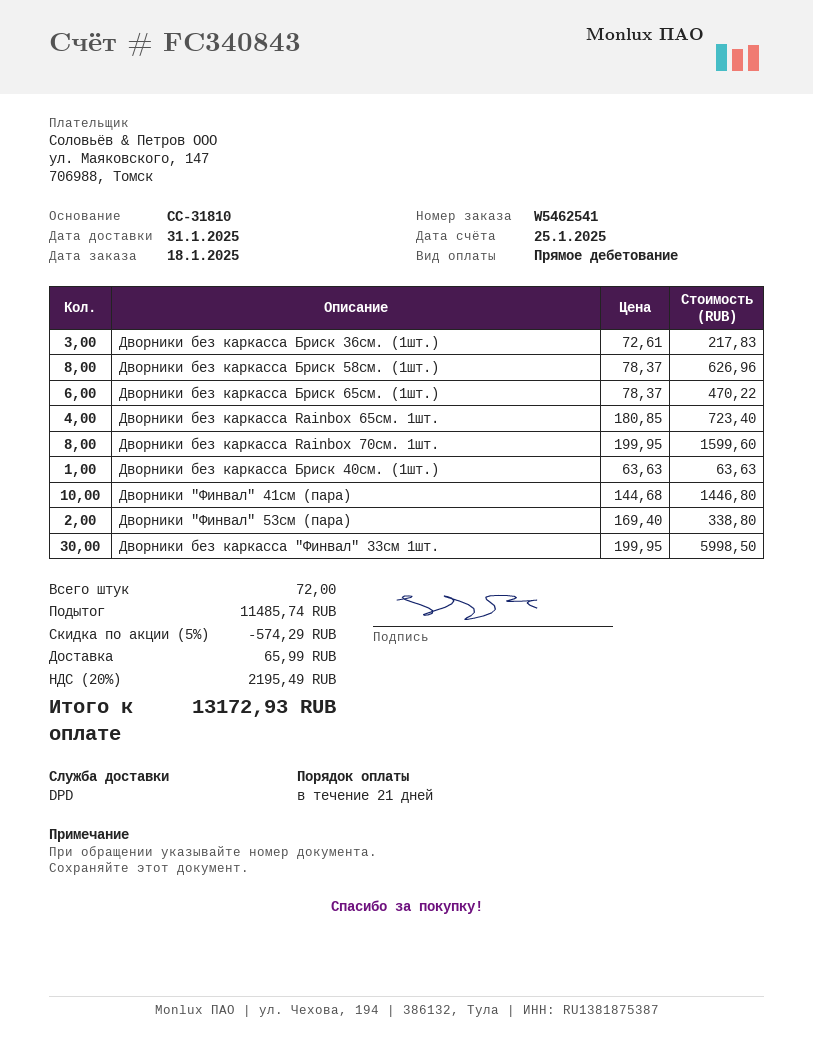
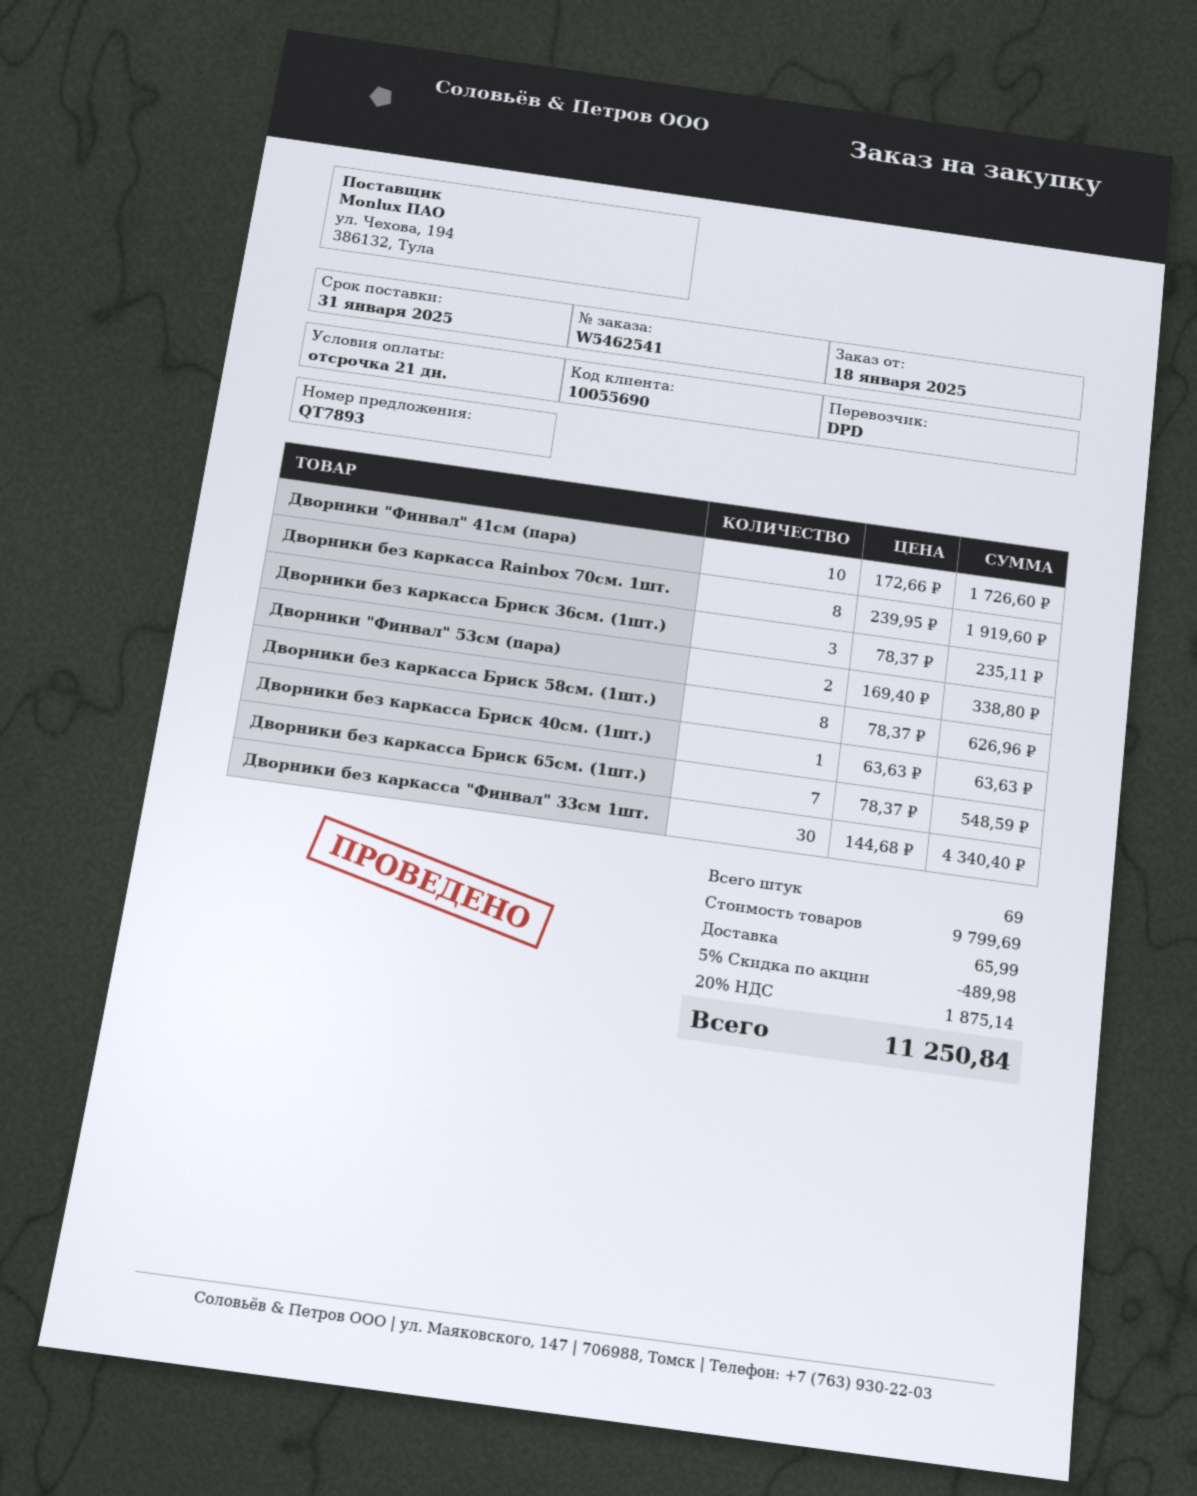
Дворники без каркасса Бриск 36см. (1шт.): 3 x 72.61 = 217.83 -> 3 x 78.37 = 235.11
Дворники без каркасса Бриск 65см. (1шт.): 6 x 78.37 = 470.22 -> 7 x 78.37 = 548.59
Дворники без каркасса Rainbox 65см. 1шт.: 4 x 180.85 = 723.40 -> none
Дворники без каркасса Rainbox 70см. 1шт.: 8 x 199.95 = 1599.60 -> 8 x 239.95 = 1919.60
Дворники "Финвал" 41см (пара): 10 x 144.68 = 1446.80 -> 10 x 172.66 = 1726.60
Дворники без каркасса "Финвал" 33см 1шт.: 30 x 199.95 = 5998.50 -> 30 x 144.68 = 4340.40
total quantity: 72 -> 69
subtotal: 11485.74 -> 9799.69
discount: 5% = 574.29 -> 5% = 489.98
tax: 20% = 2195.49 -> 20% = 1875.14
total: 13172.93 -> 11250.84

